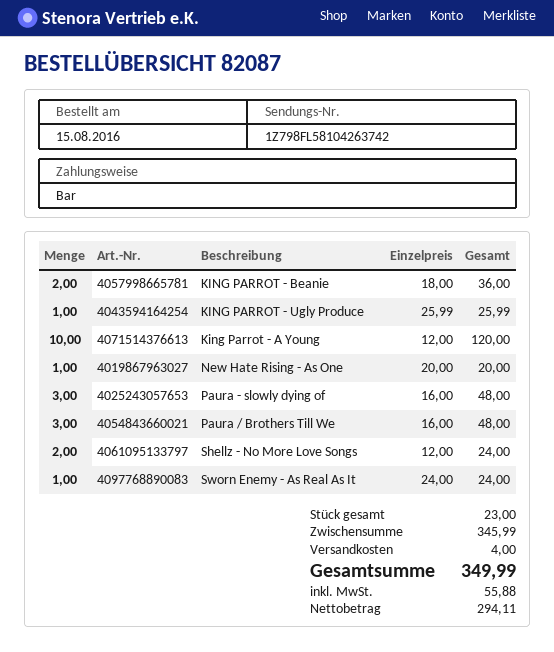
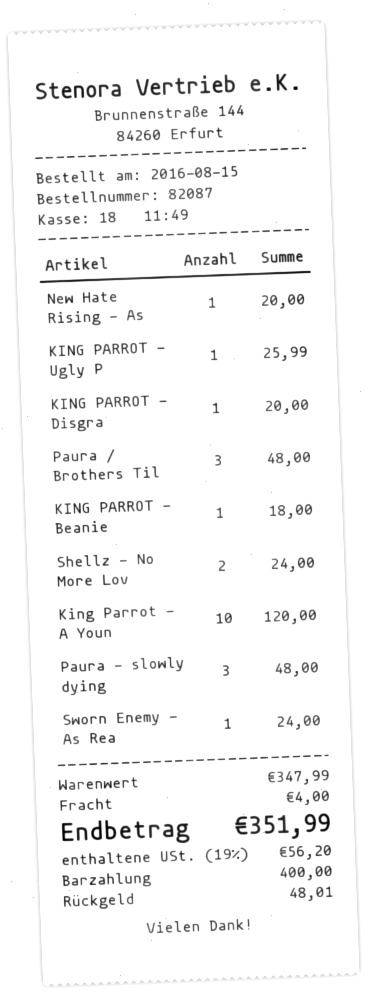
KING PARROT - Beanie: 2 for 36.00 -> 1 for 18.00
KING PARROT - Disgra: none -> 1 for 20.00
subtotal: 345.99 -> 347.99
tax: 55.88 -> 56.20
total: 349.99 -> 351.99

